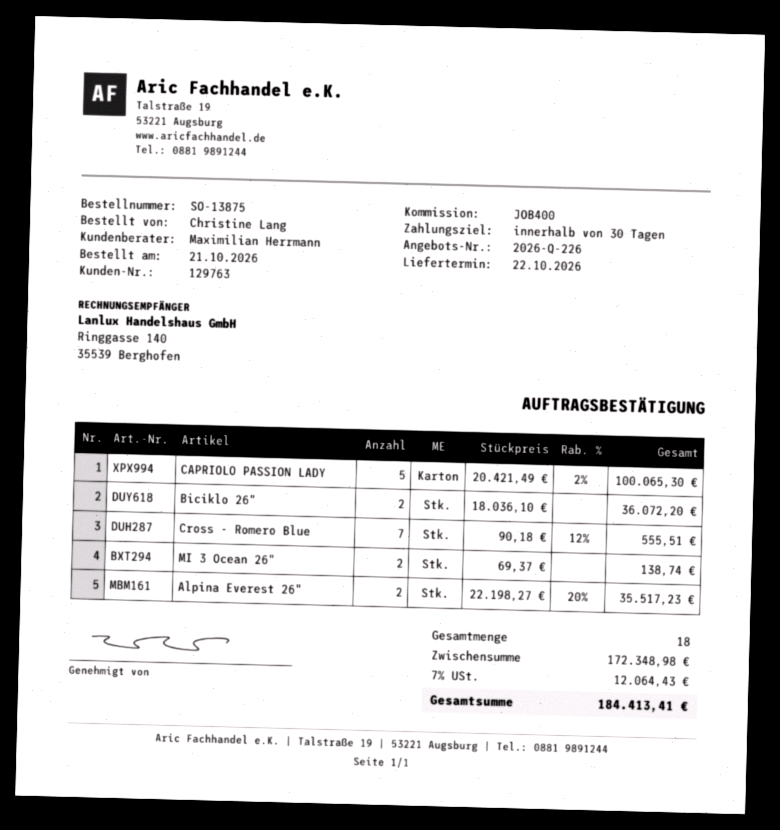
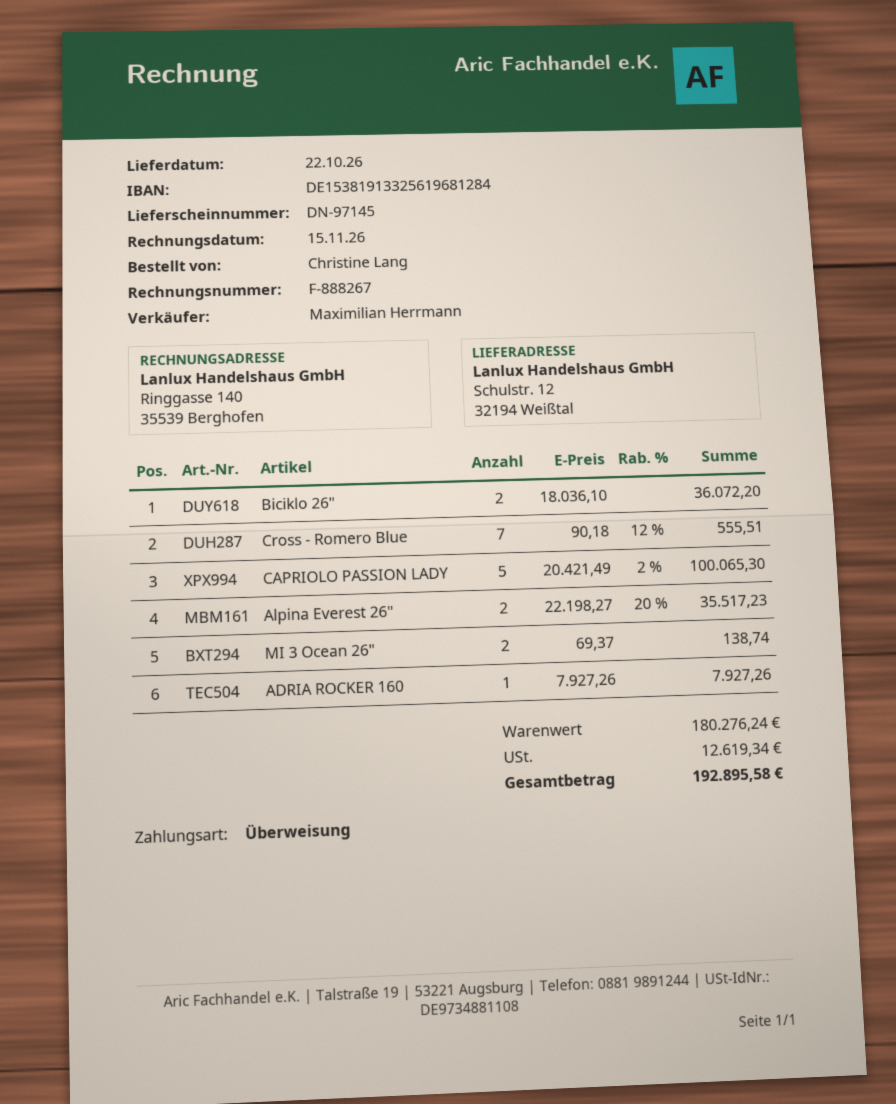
ADRIA ROCKER 160: none -> 1 x 7927.26 = 7927.26
subtotal: 172348.98 -> 180276.24
tax: 12064.43 -> 12619.34
total: 184413.41 -> 192895.58

